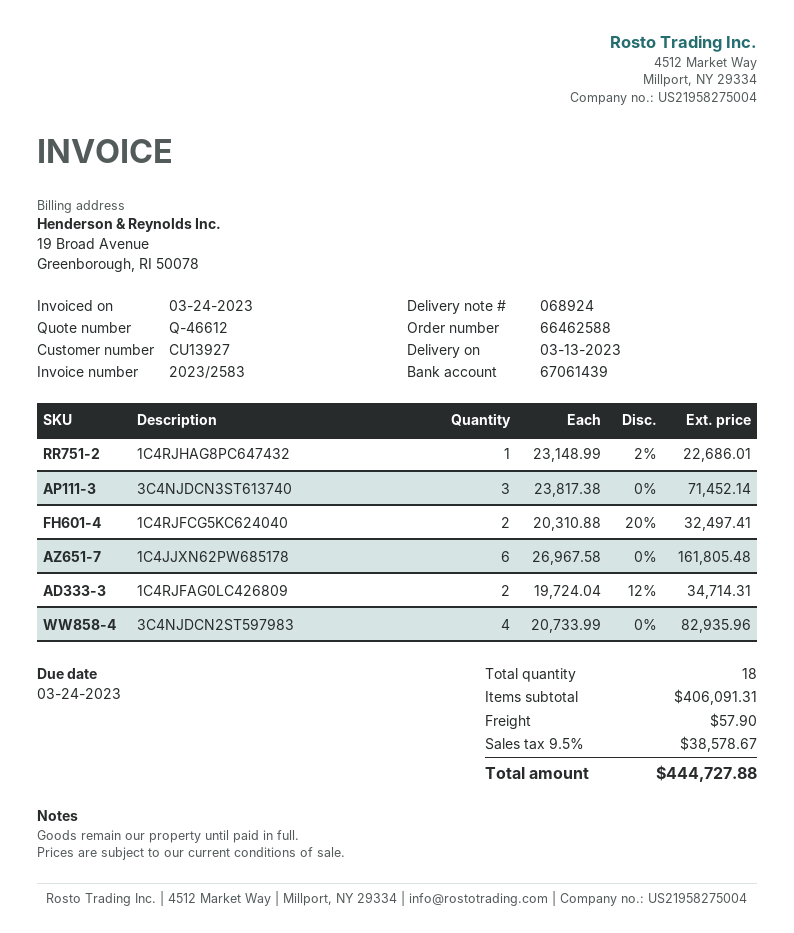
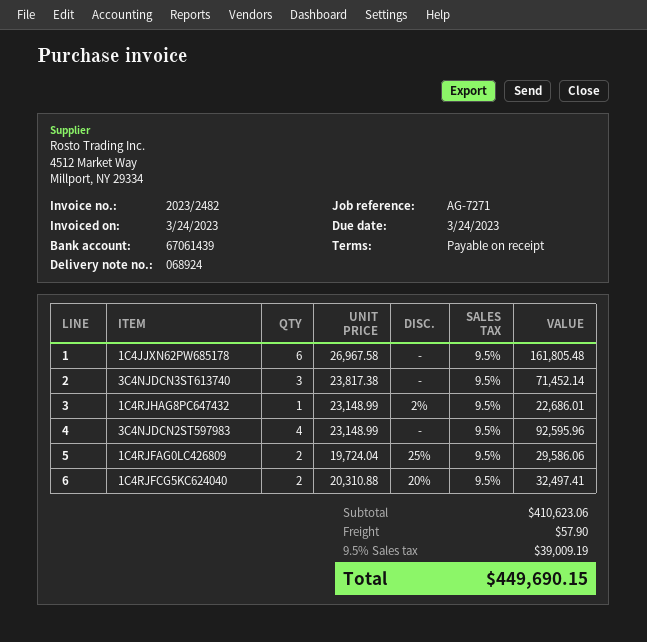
invoice number: 2023/2583 -> 2023/2482
1C4RJFAG0LC426809: 2 x 19724.04 - 12% = 34714.31 -> 2 x 19724.04 - 25% = 29586.06
3C4NJDCN2ST597983: 4 x 20733.99 = 82935.96 -> 4 x 23148.99 = 92595.96
subtotal: 406091.31 -> 410623.06
tax: 9.5% = 38578.67 -> 9.5% = 39009.19
total: 444727.88 -> 449690.15

